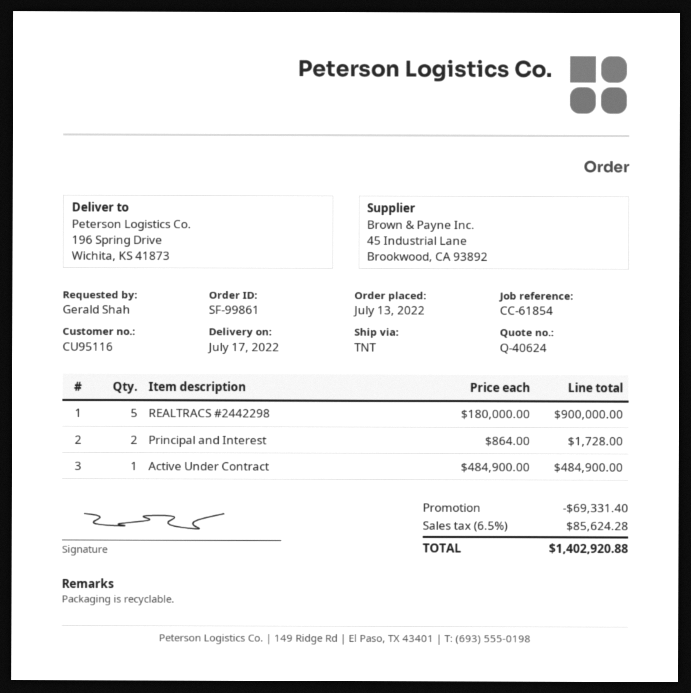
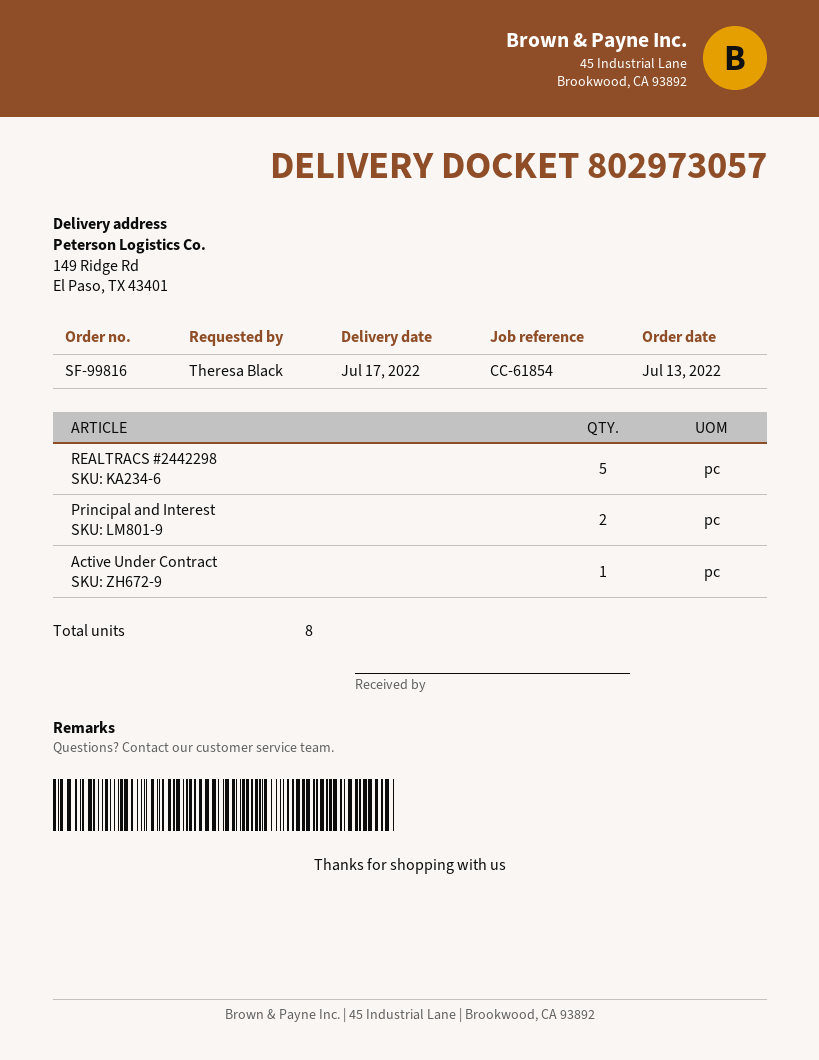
order number: SF-99861 -> SF-99816
ordered by: Gerald Shah -> Theresa Black
ship to: 196 Spring Drive, Wichita, KS 41873 -> 149 Ridge Rd, El Paso, TX 43401

